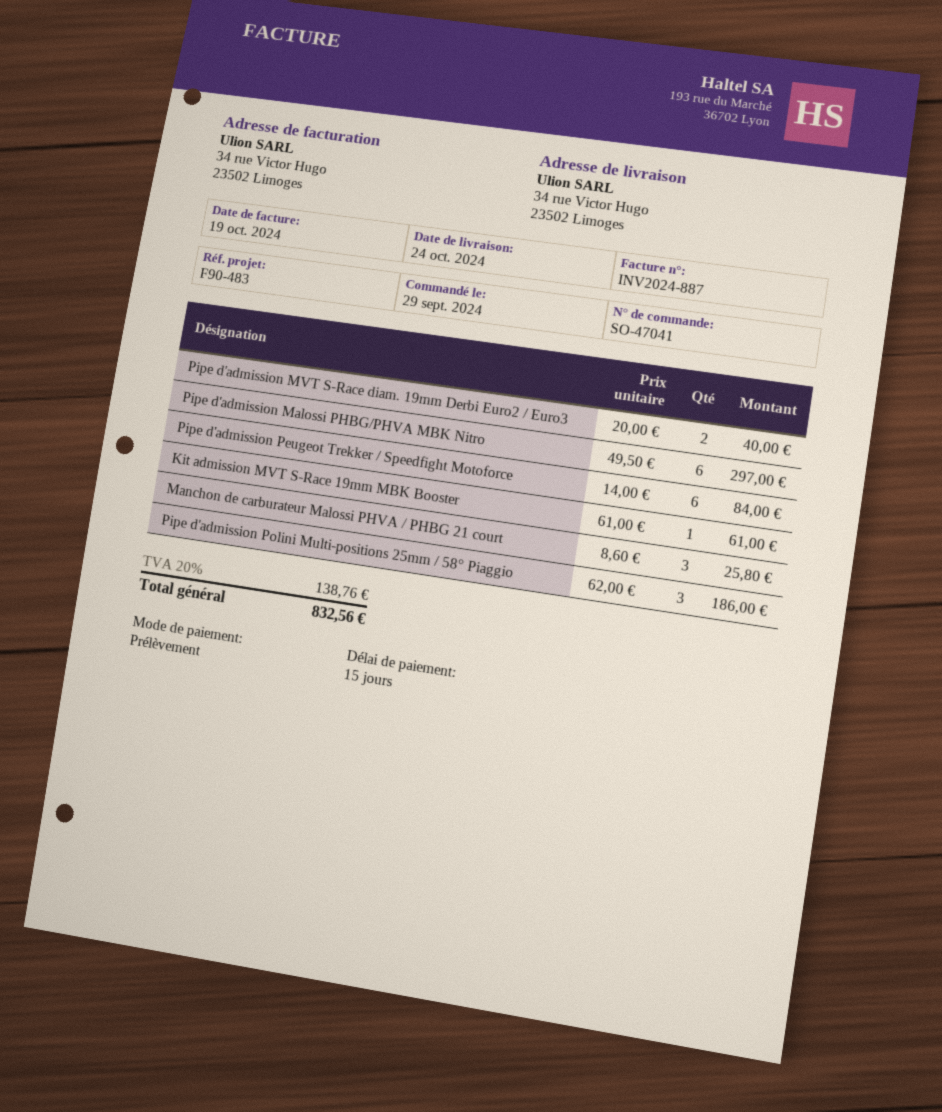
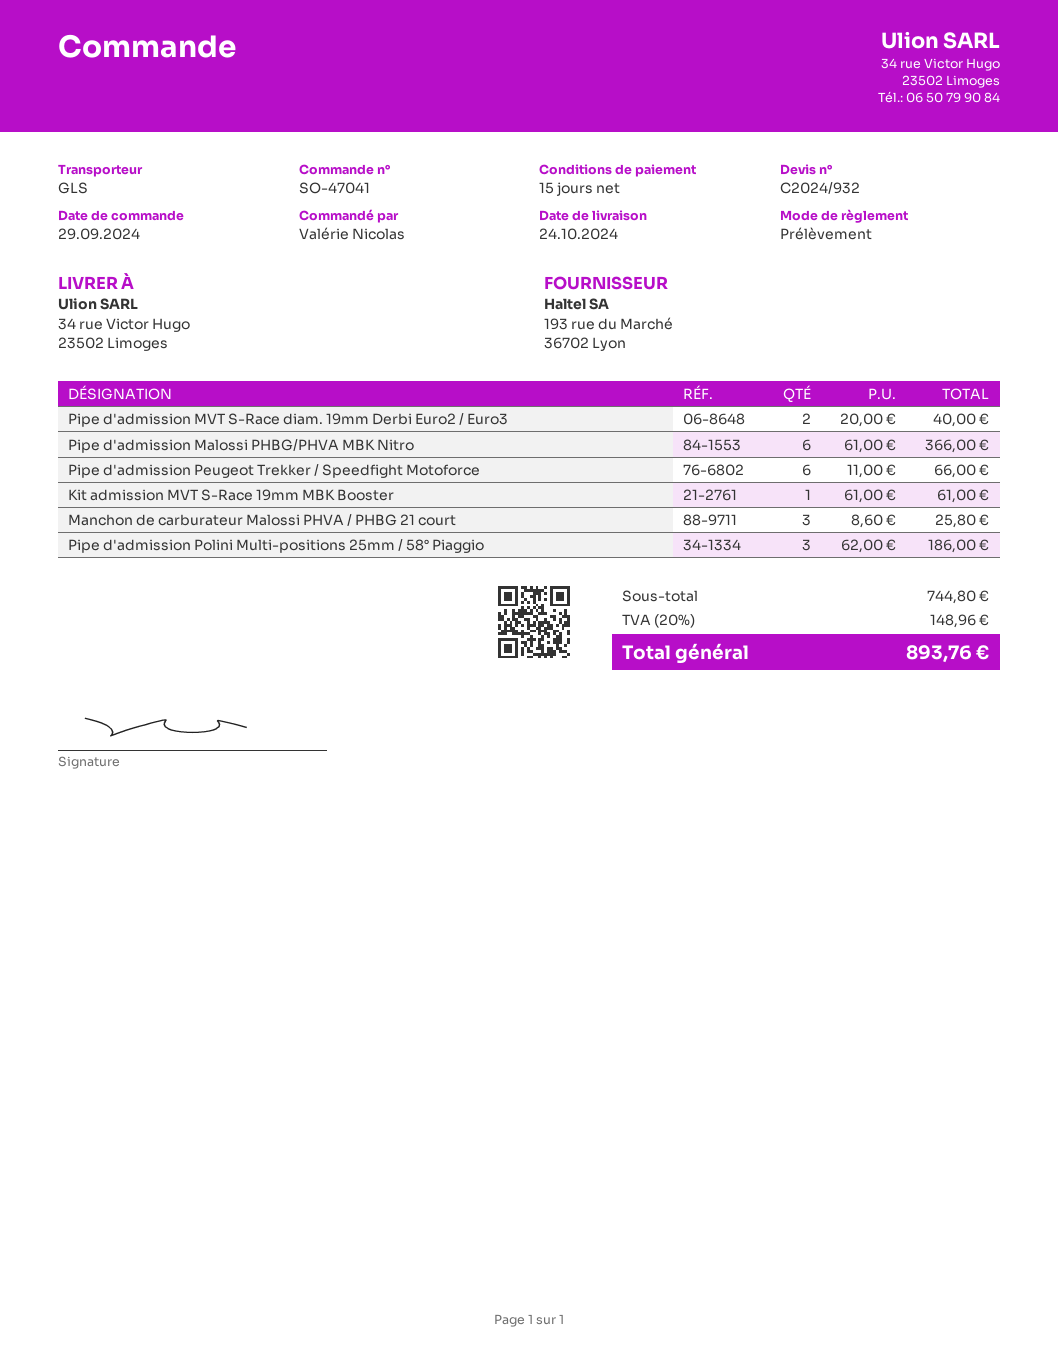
Pipe d'admission Malossi PHBG/PHVA MBK Nitro: 6 x 49.50 = 297.00 -> 6 x 61.00 = 366.00
Pipe d'admission Peugeot Trekker / Speedfight Motoforce: 6 x 14.00 = 84.00 -> 6 x 11.00 = 66.00
tax: 20% = 138.76 -> 20% = 148.96
total: 832.56 -> 893.76

